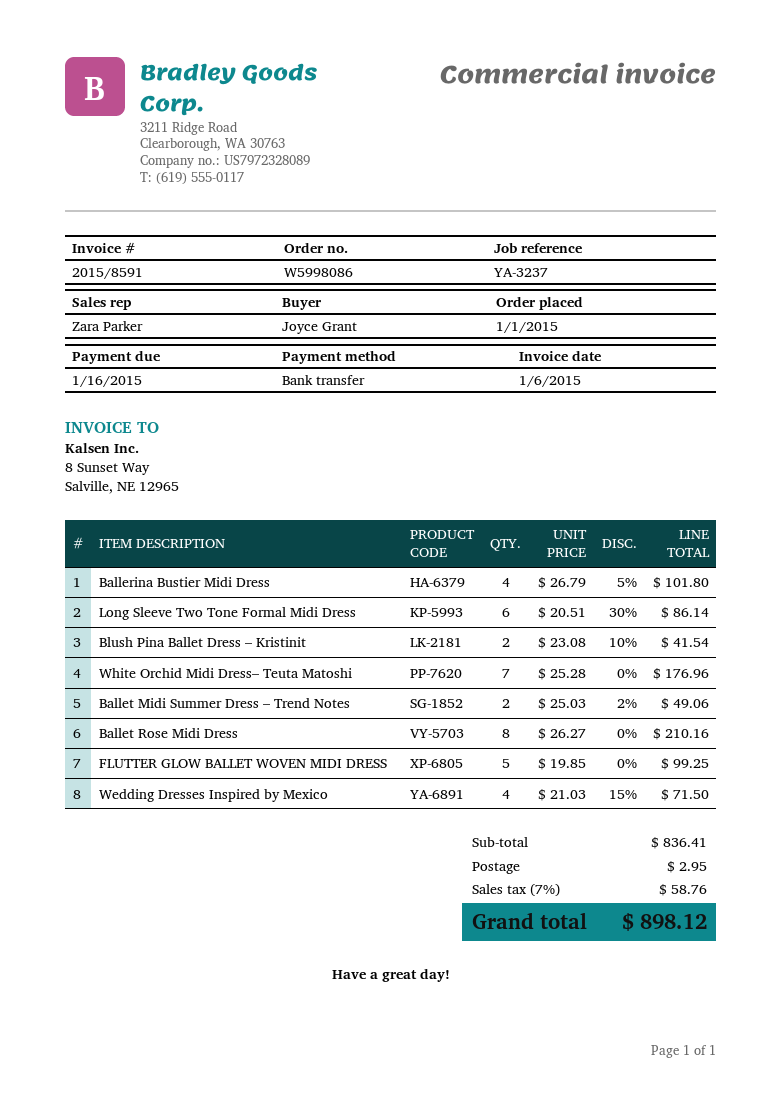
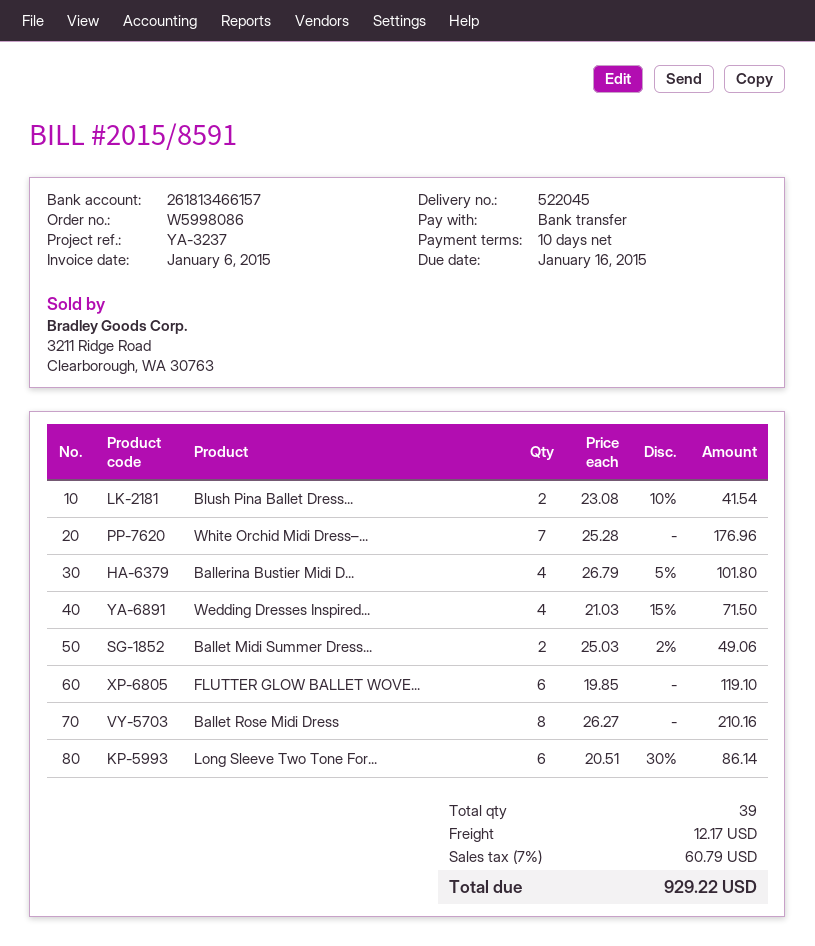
FLUTTER GLOW BALLET WOVEN MIDI DRESS: 5 x 19.85 = 99.25 -> 6 x 19.85 = 119.10
shipping: 2.95 -> 12.17
tax: 7% = 58.76 -> 7% = 60.79
total: 898.12 -> 929.22

